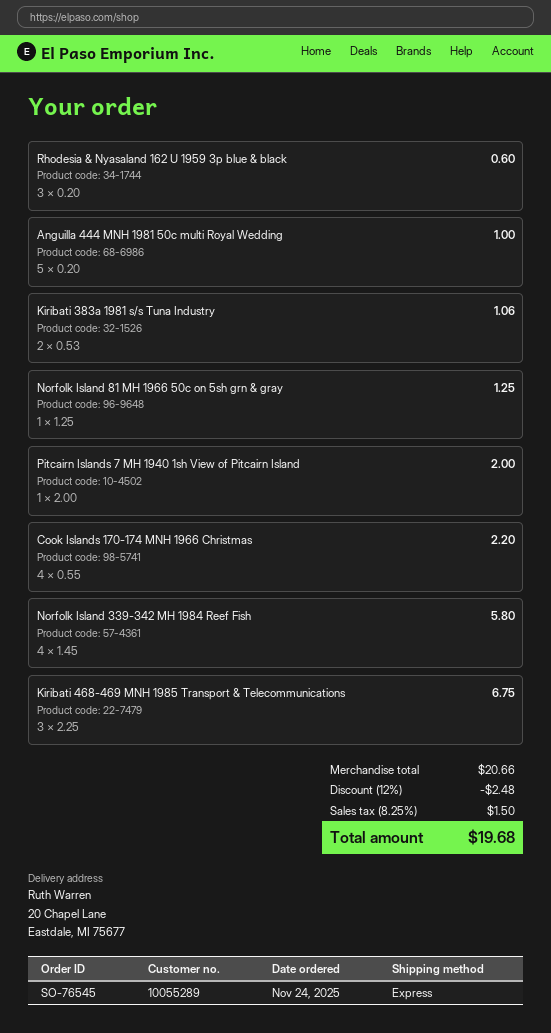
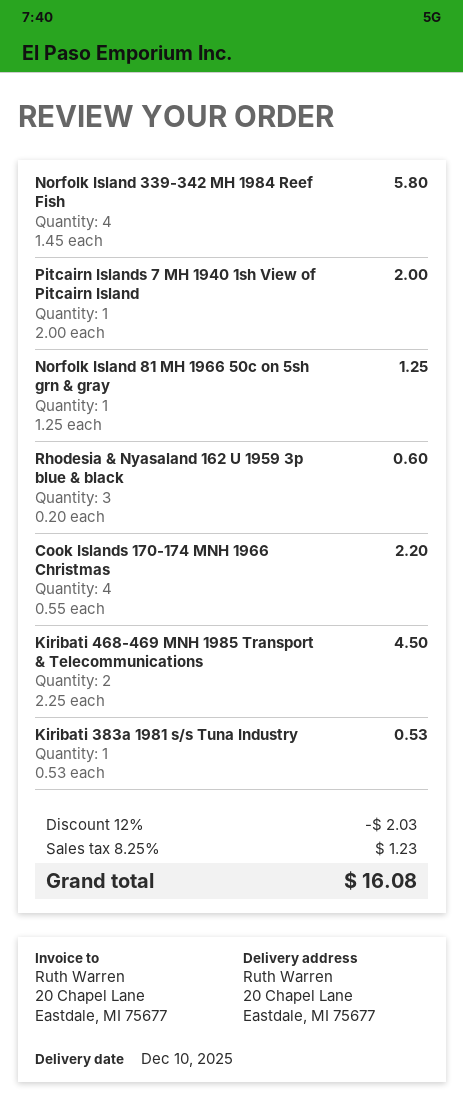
Anguilla 444 MNH 1981 50c multi Royal Wedding: 5 x 0.20 = 1.00 -> none
Kiribati 383a 1981 s/s Tuna Industry: 2 x 0.53 = 1.06 -> 1 x 0.53 = 0.53
Kiribati 468-469 MNH 1985 Transport & Telecommunications: 3 x 2.25 = 6.75 -> 2 x 2.25 = 4.50
discount: 12% = 2.48 -> 12% = 2.03
tax: 8.25% = 1.50 -> 8.25% = 1.23
total: 19.68 -> 16.08

